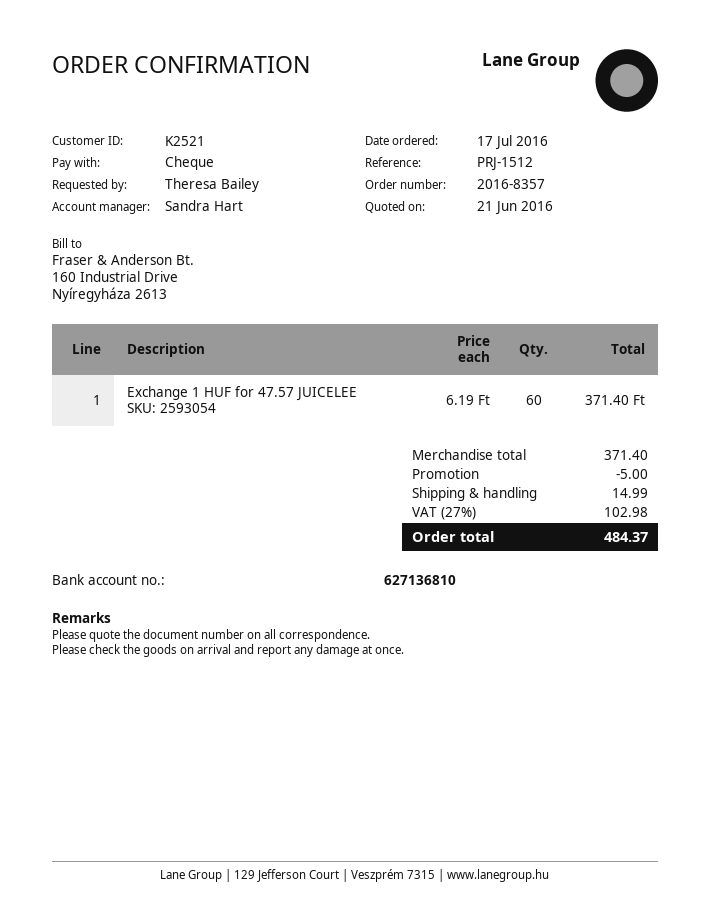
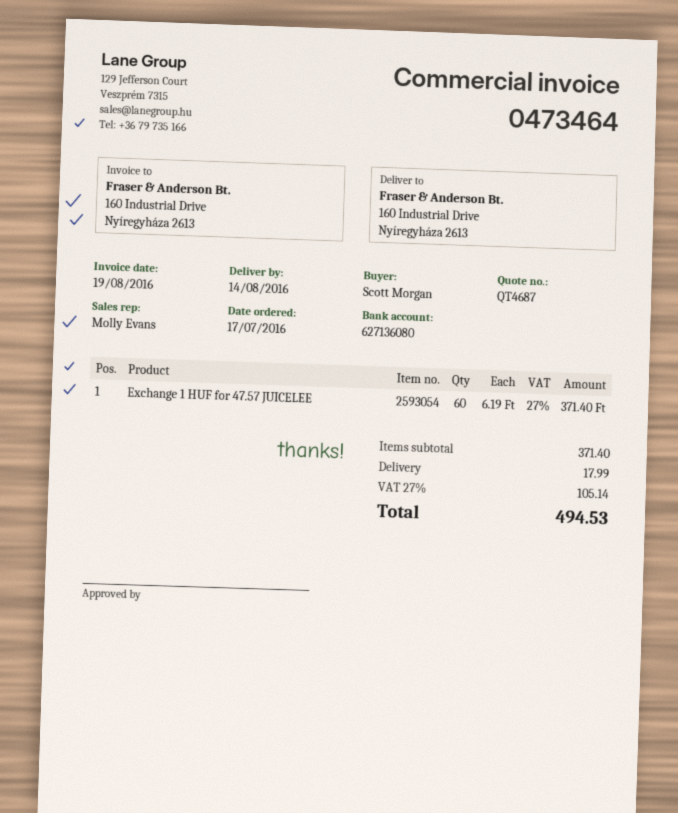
ordered by: Theresa Bailey -> Scott Morgan
sales rep: Sandra Hart -> Molly Evans
bank account: 627136810 -> 627136080
discount: 5.00 -> none
shipping: 14.99 -> 17.99
tax: 27% = 102.98 -> 27% = 105.14
total: 484.37 -> 494.53

